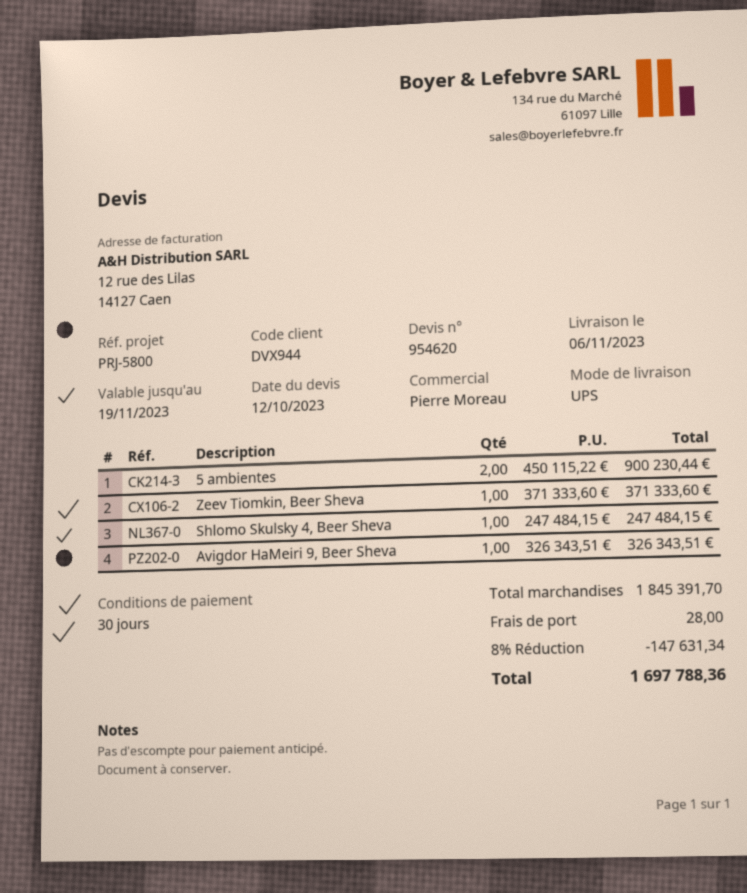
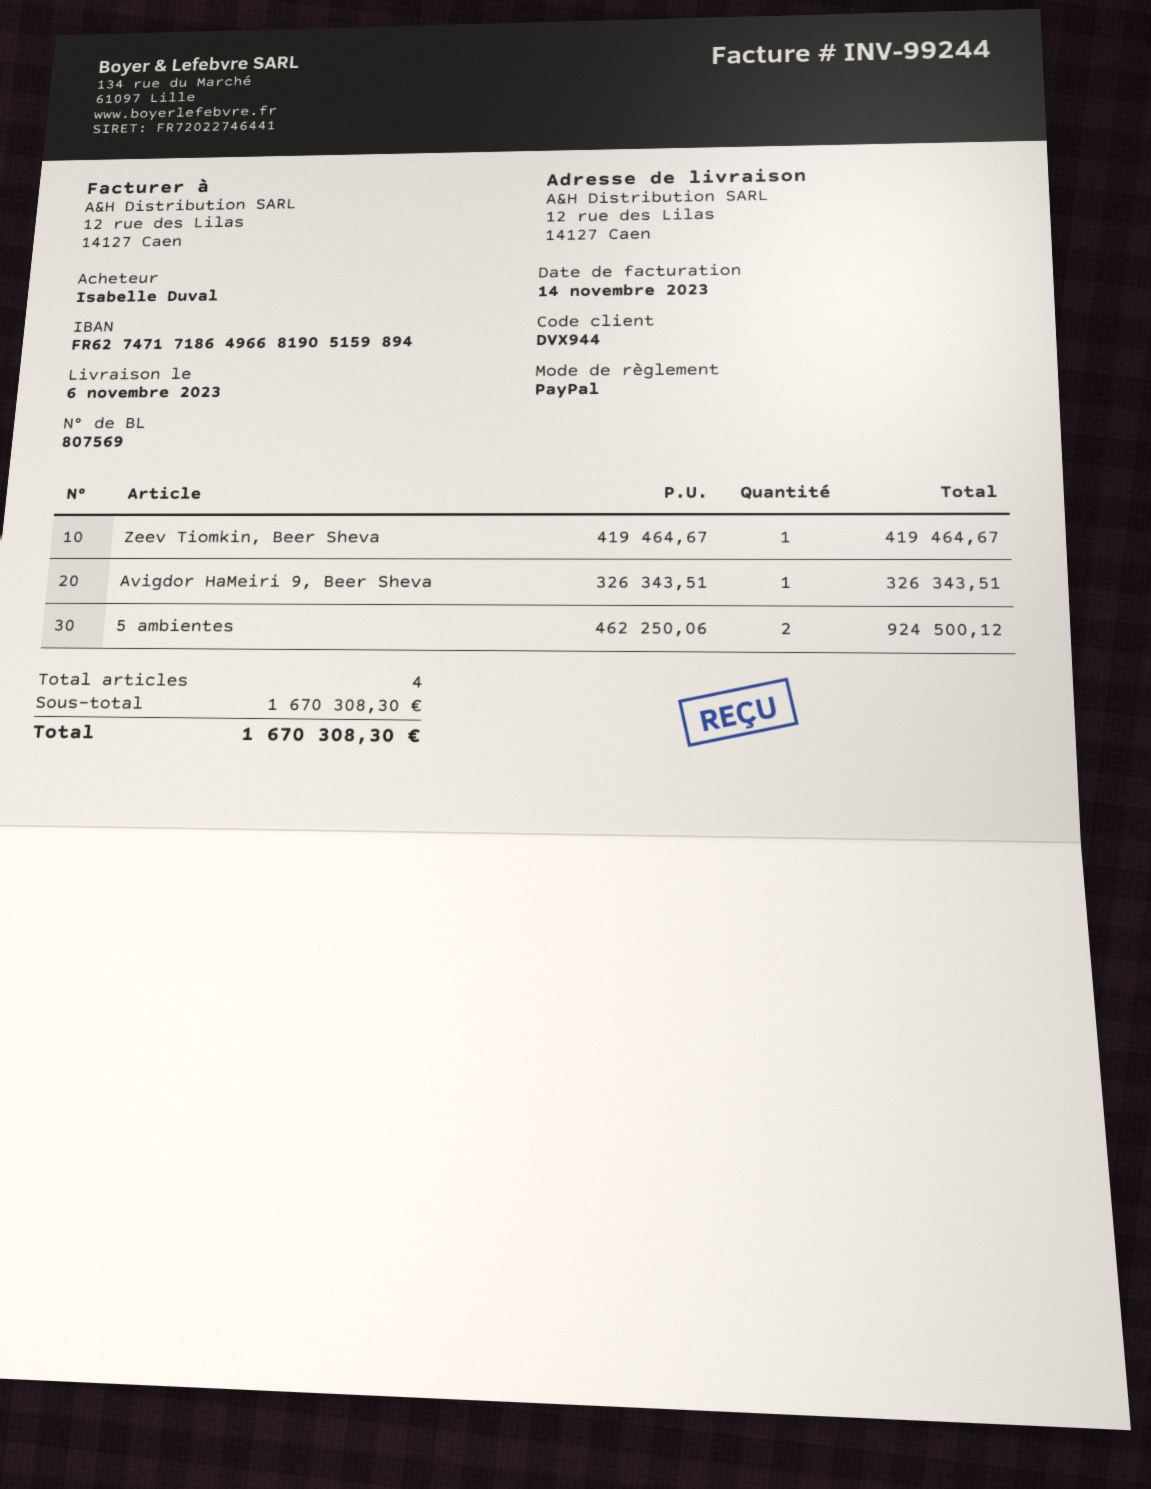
5 ambientes: 2 x 450115.22 = 900230.44 -> 2 x 462250.06 = 924500.12
Zeev Tiomkin, Beer Sheva: 1 x 371333.60 = 371333.60 -> 1 x 419464.67 = 419464.67
Shlomo Skulsky 4, Beer Sheva: 1 x 247484.15 = 247484.15 -> none
subtotal: 1845391.70 -> 1670308.30
discount: 8% = 147631.34 -> none
shipping: 28.00 -> none
total: 1697788.36 -> 1670308.30

